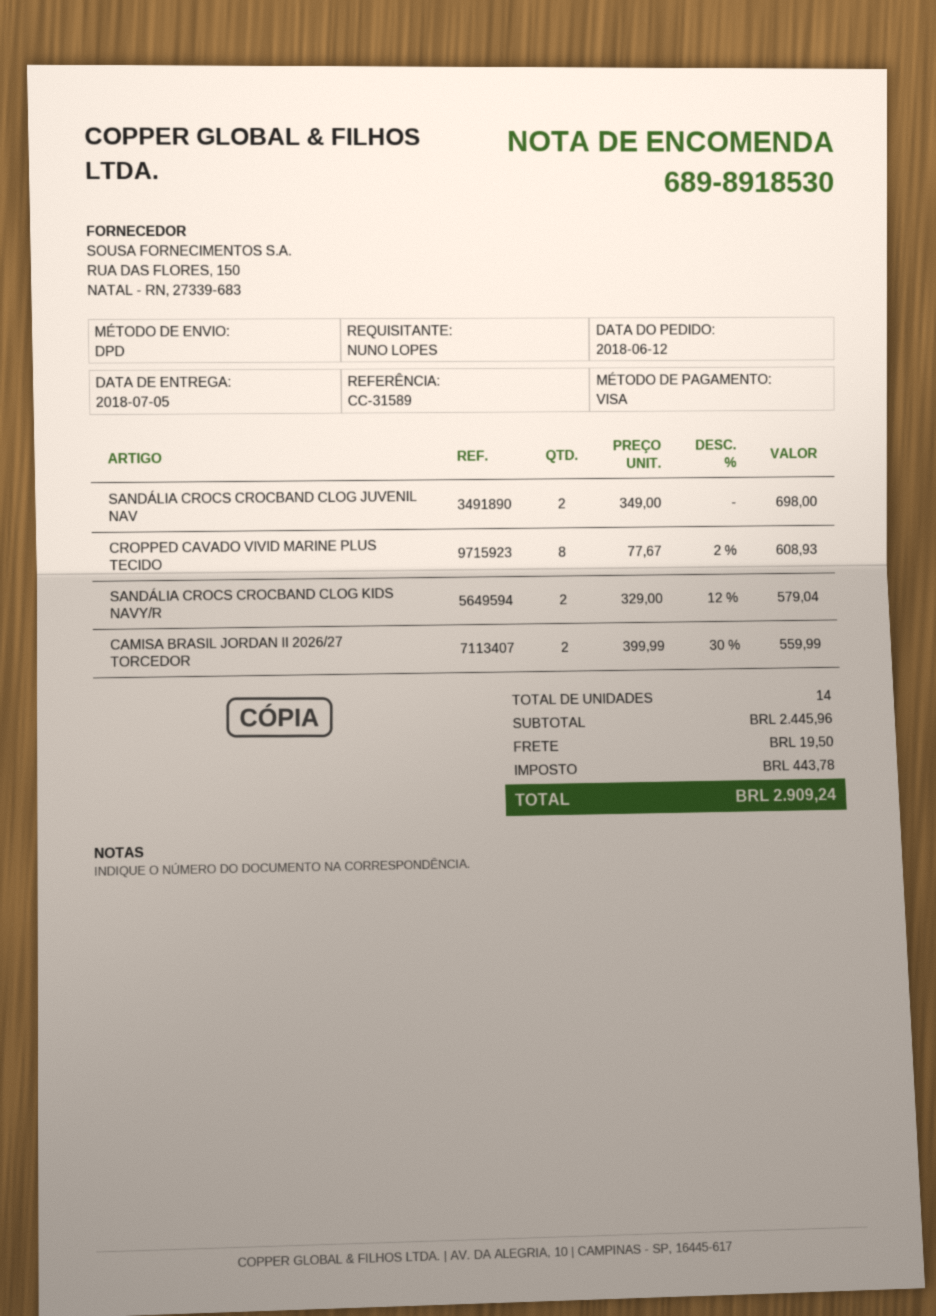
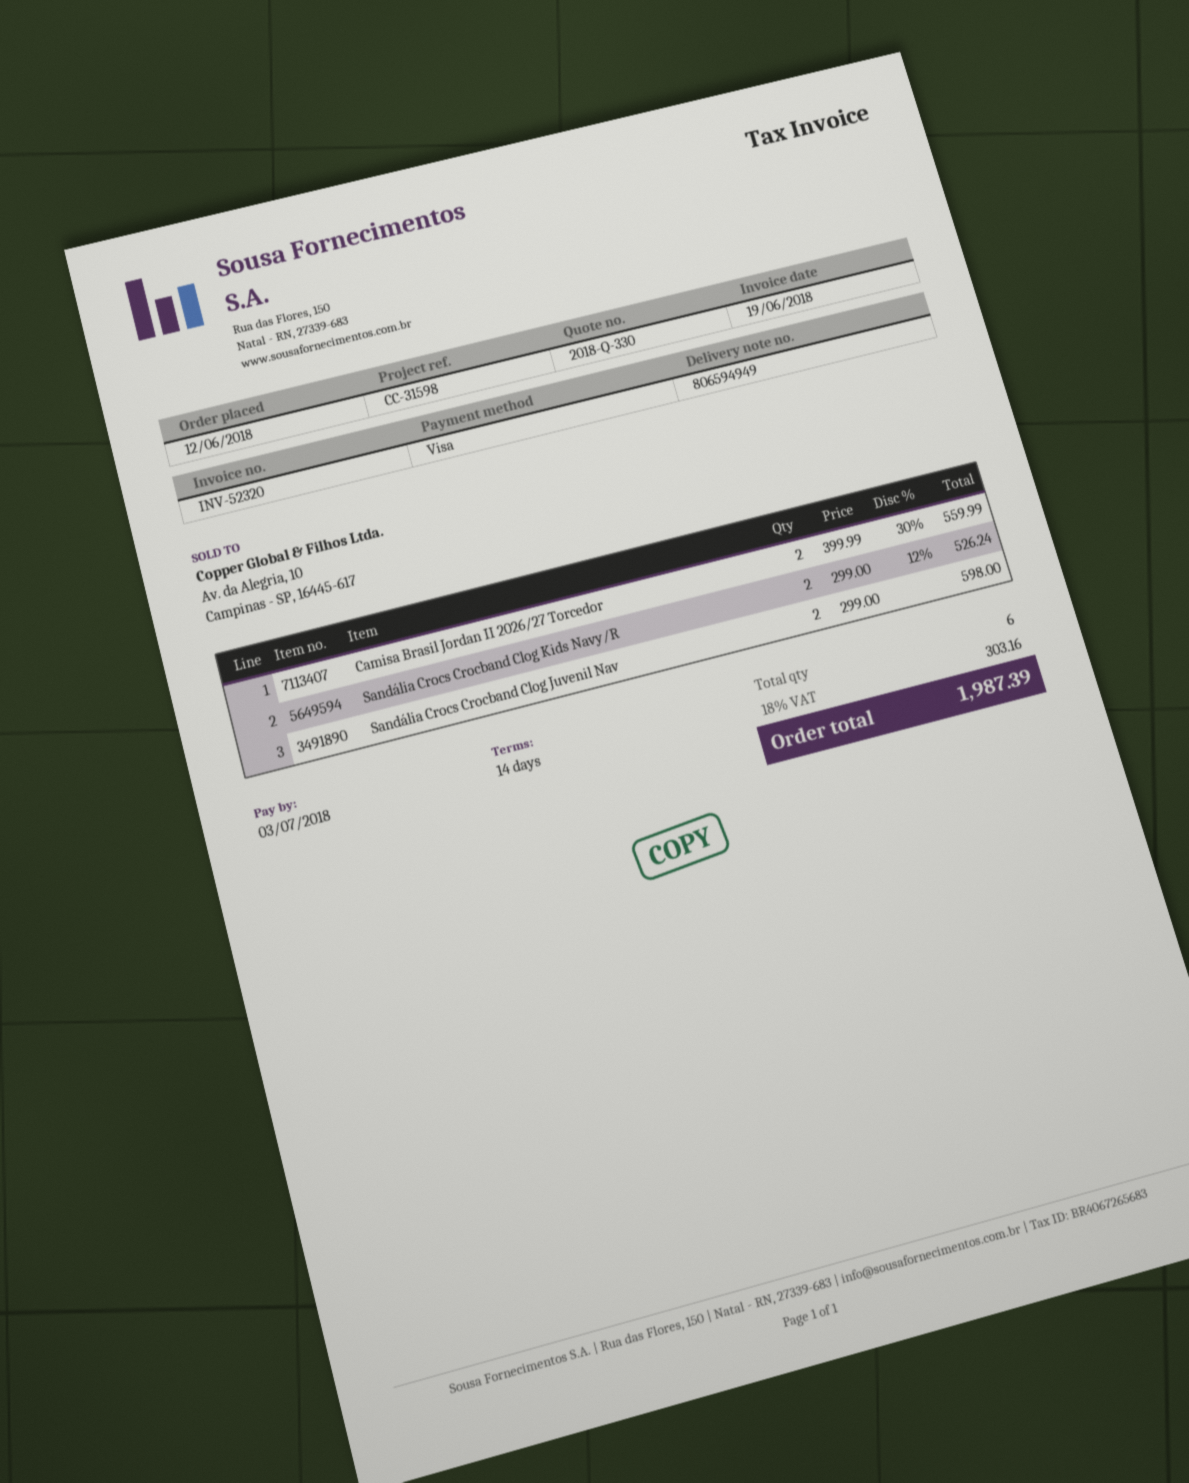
reference: CC-31589 -> CC-31598
SANDÁLIA CROCS CROCBAND CLOG JUVENIL NAV: 2 x 349.00 = 698.00 -> 2 x 299.00 = 598.00
CROPPED CAVADO VIVID MARINE PLUS TECIDO: 8 x 77.67 - 2% = 608.93 -> none
SANDÁLIA CROCS CROCBAND CLOG KIDS NAVY/R: 2 x 329.00 - 12% = 579.04 -> 2 x 299.00 - 12% = 526.24
total quantity: 14 -> 6
shipping: 19.50 -> none
tax: 443.78 -> 303.16
total: 2909.24 -> 1987.39

